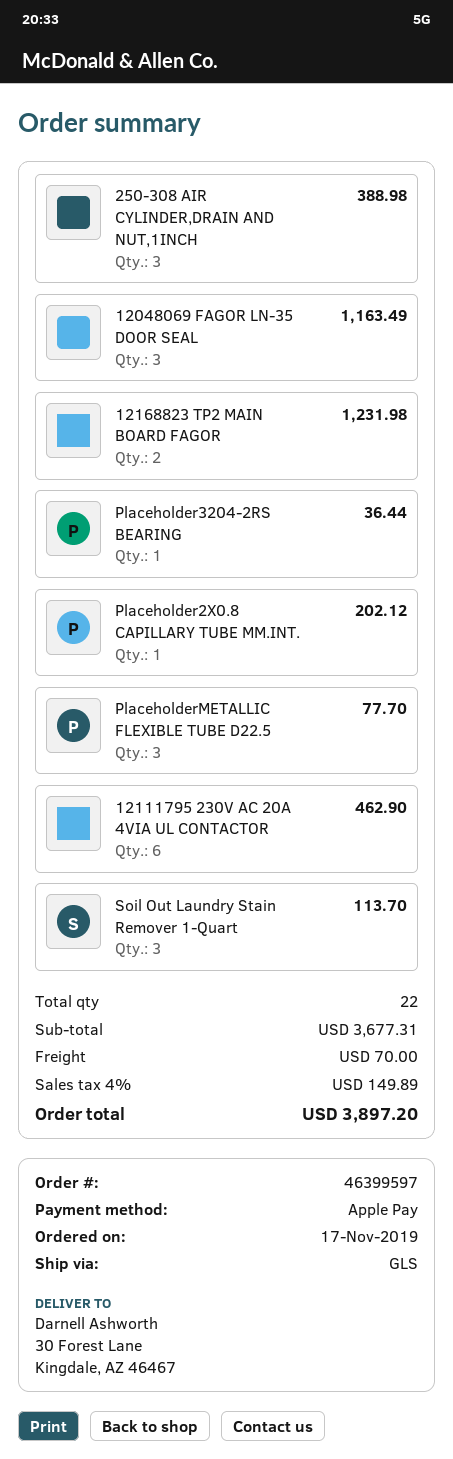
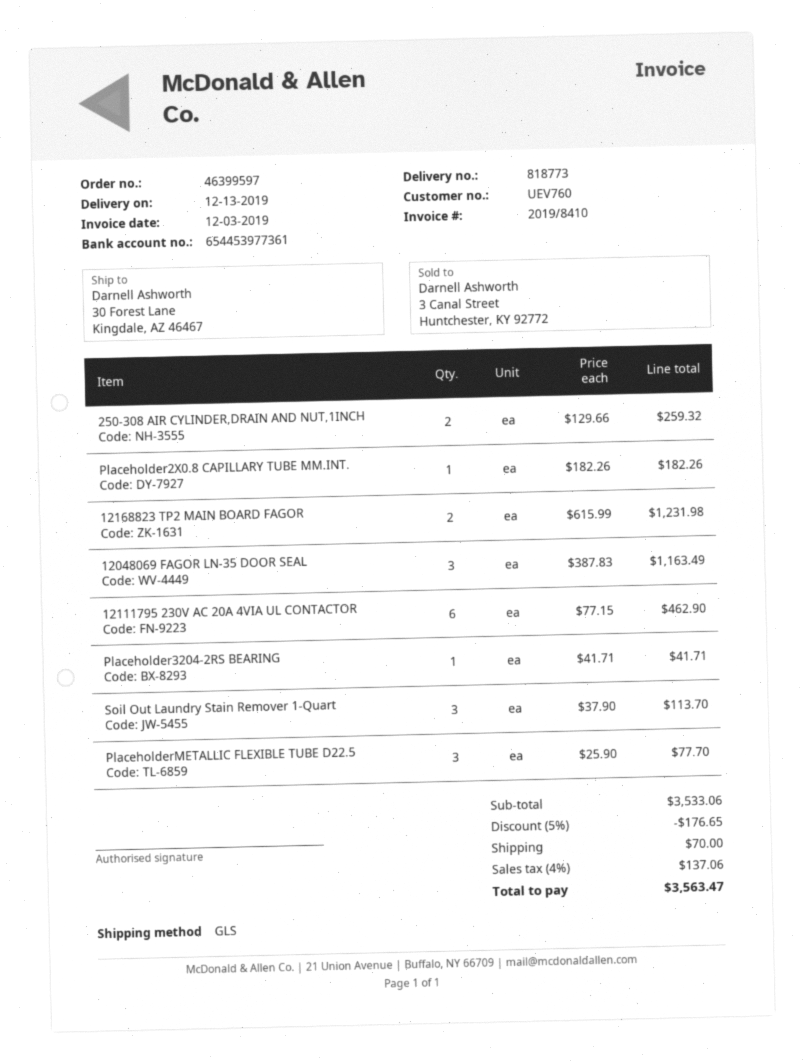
250-308 AIR CYLINDER,DRAIN AND NUT,1INCH: 3 for 388.98 -> 2 for 259.32
Placeholder3204-2RS BEARING: 1 for 36.44 -> 1 for 41.71
Placeholder2X0.8 CAPILLARY TUBE MM.INT.: 1 for 202.12 -> 1 for 182.26
subtotal: 3677.31 -> 3533.06
discount: none -> 5% = 176.65
tax: 4% = 149.89 -> 4% = 137.06
total: 3897.20 -> 3563.47

